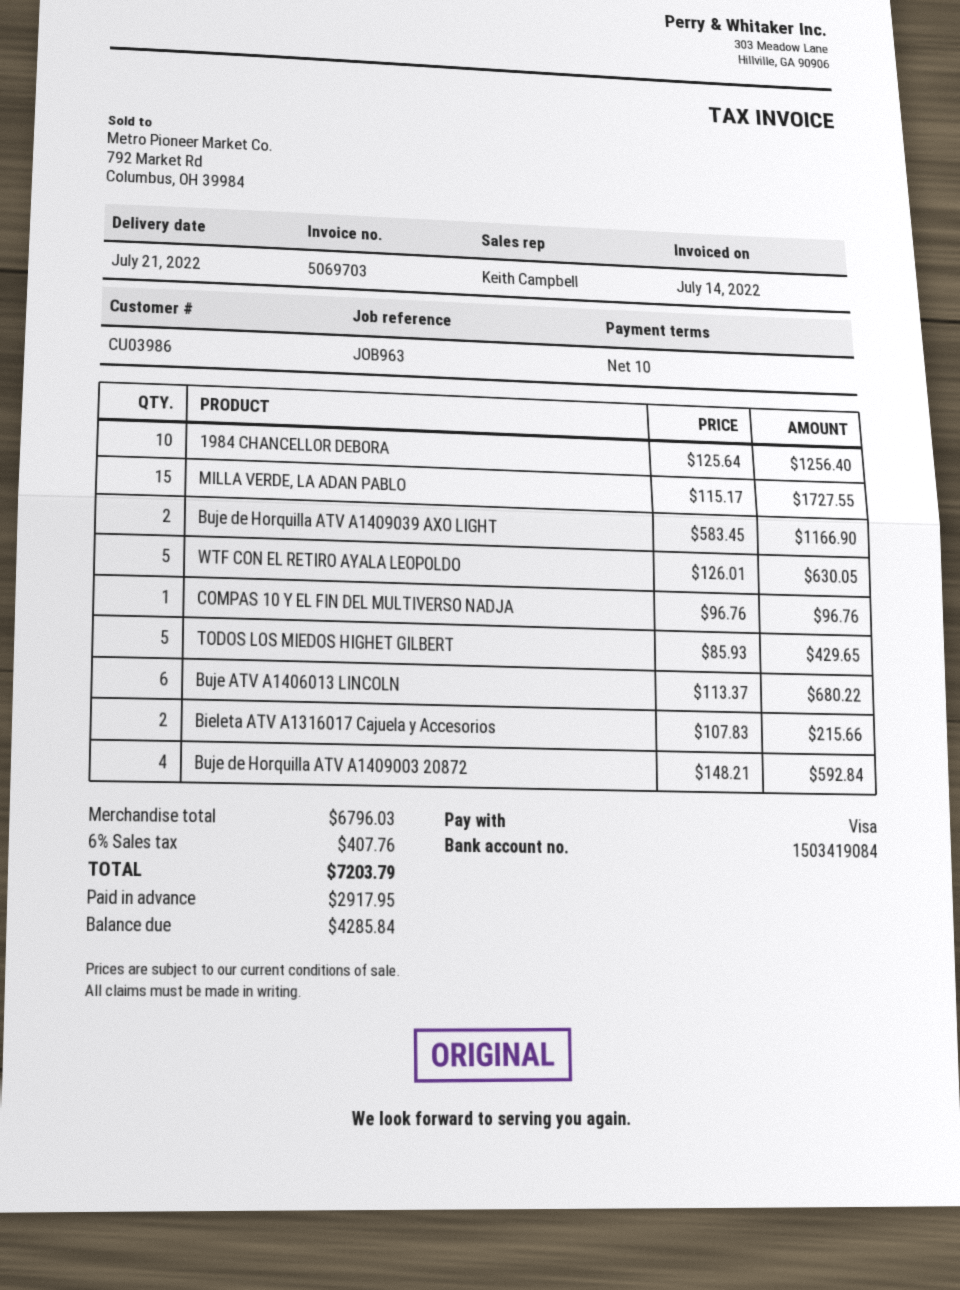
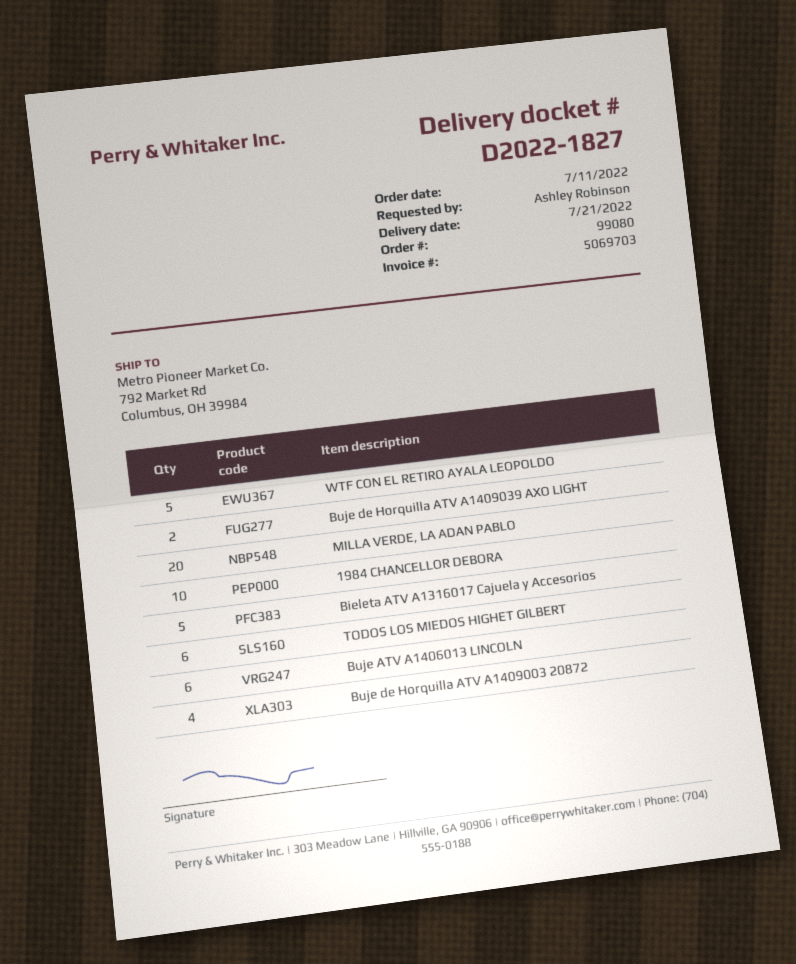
MILLA VERDE, LA ADAN PABLO: 15 -> 20
COMPAS 10 Y EL FIN DEL MULTIVERSO NADJA: 1 -> none
TODOS LOS MIEDOS HIGHET GILBERT: 5 -> 6
Bieleta ATV A1316017 Cajuela y Accesorios: 2 -> 5

